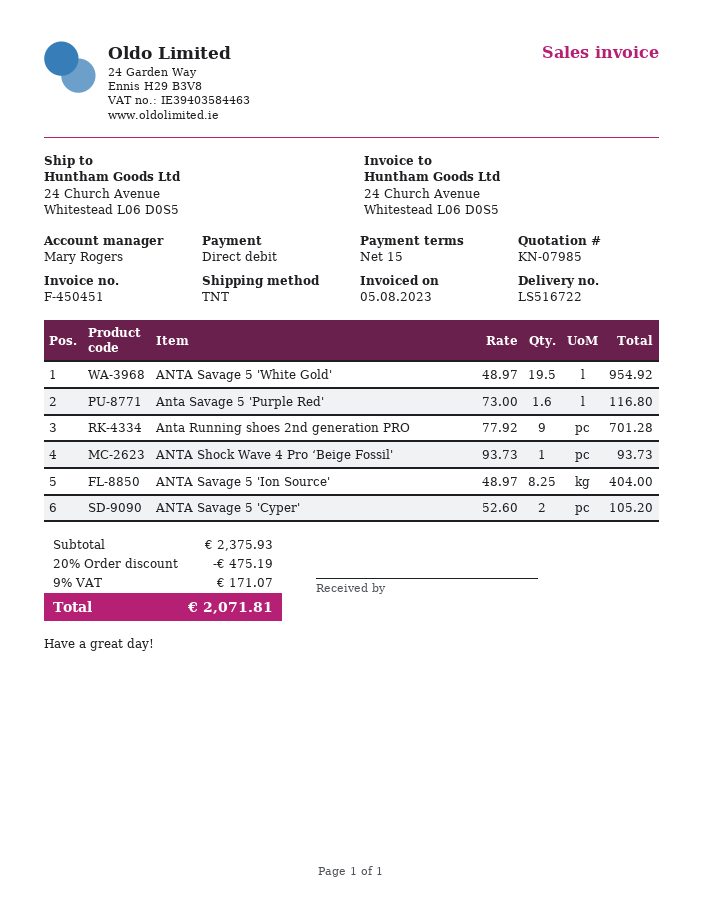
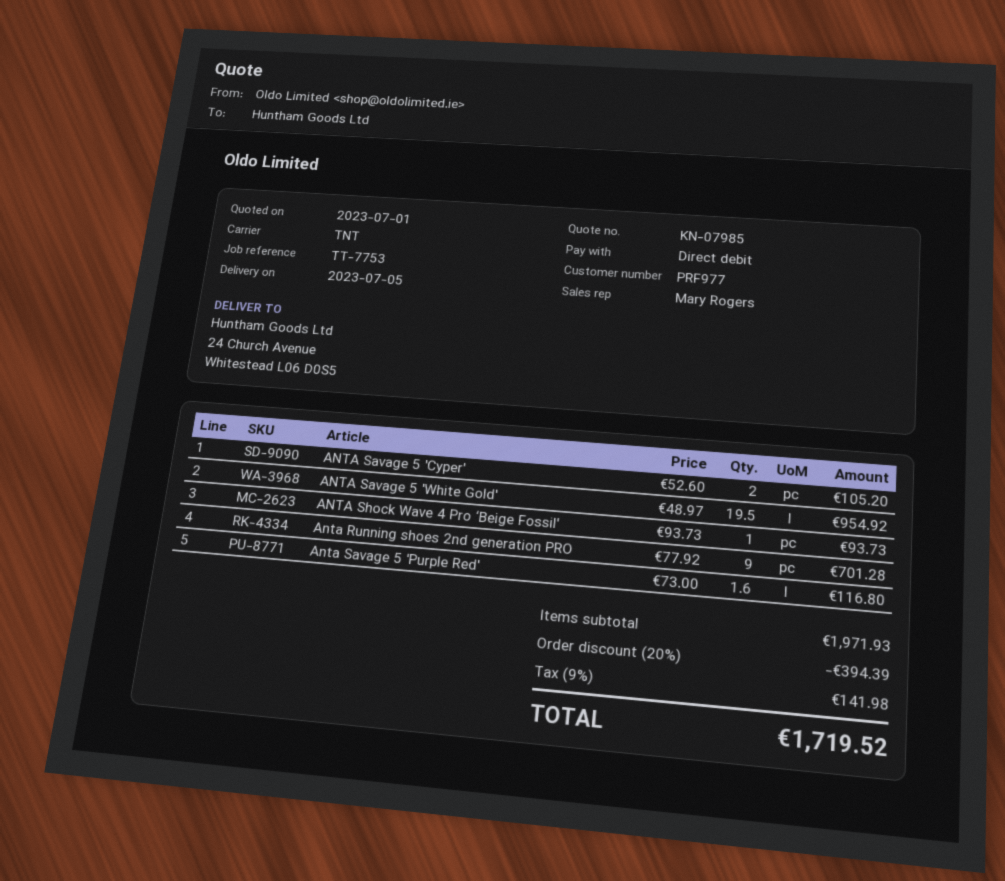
ANTA Savage 5 'Ion Source': 8.25 x 48.97 = 404.00 -> none
subtotal: 2375.93 -> 1971.93
discount: 20% = 475.19 -> 20% = 394.39
tax: 9% = 171.07 -> 9% = 141.98
total: 2071.81 -> 1719.52

